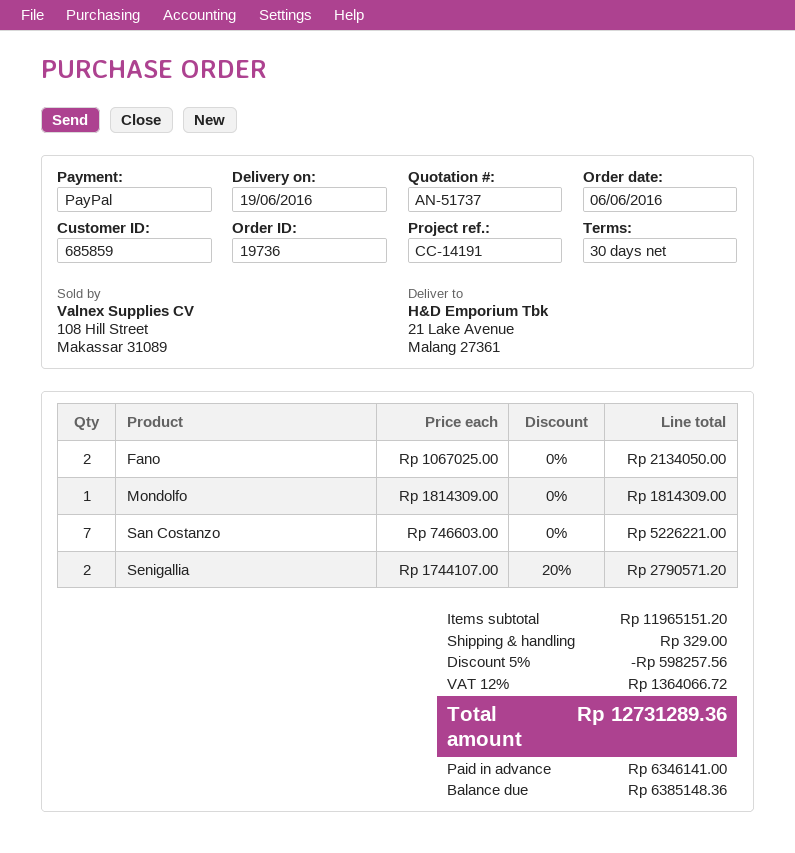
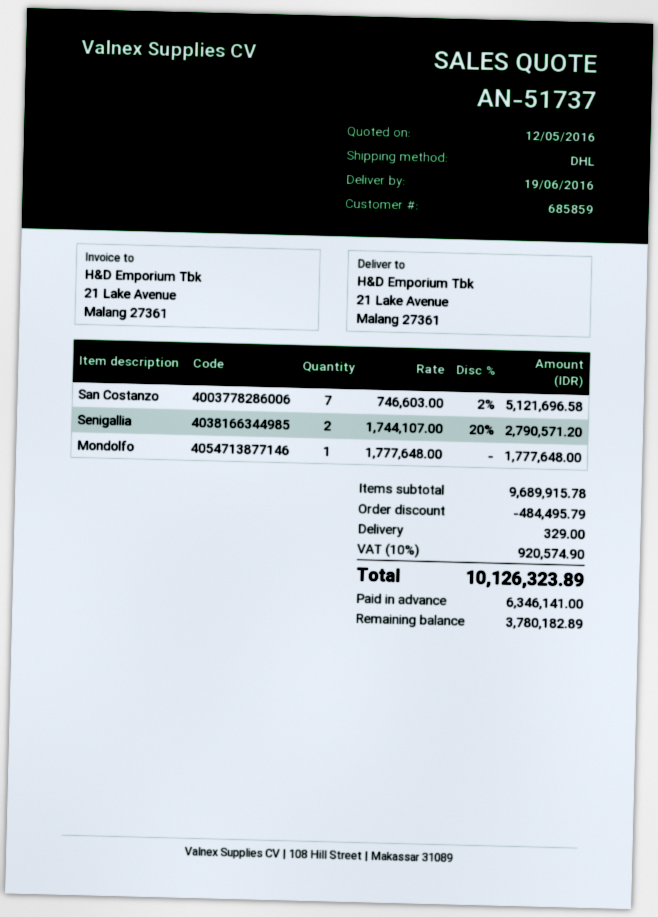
Fano: 2 x 1067025.00 = 2134050.00 -> none
Mondolfo: 1 x 1814309.00 = 1814309.00 -> 1 x 1777648.00 = 1777648.00
San Costanzo: 7 x 746603.00 = 5226221.00 -> 7 x 746603.00 - 2% = 5121696.58
subtotal: 11965151.20 -> 9689915.78
discount: 598257.56 -> 484495.79
tax: 12% = 1364066.72 -> 10% = 920574.90
total: 12731289.36 -> 10126323.89
balance: 6385148.36 -> 3780182.89

